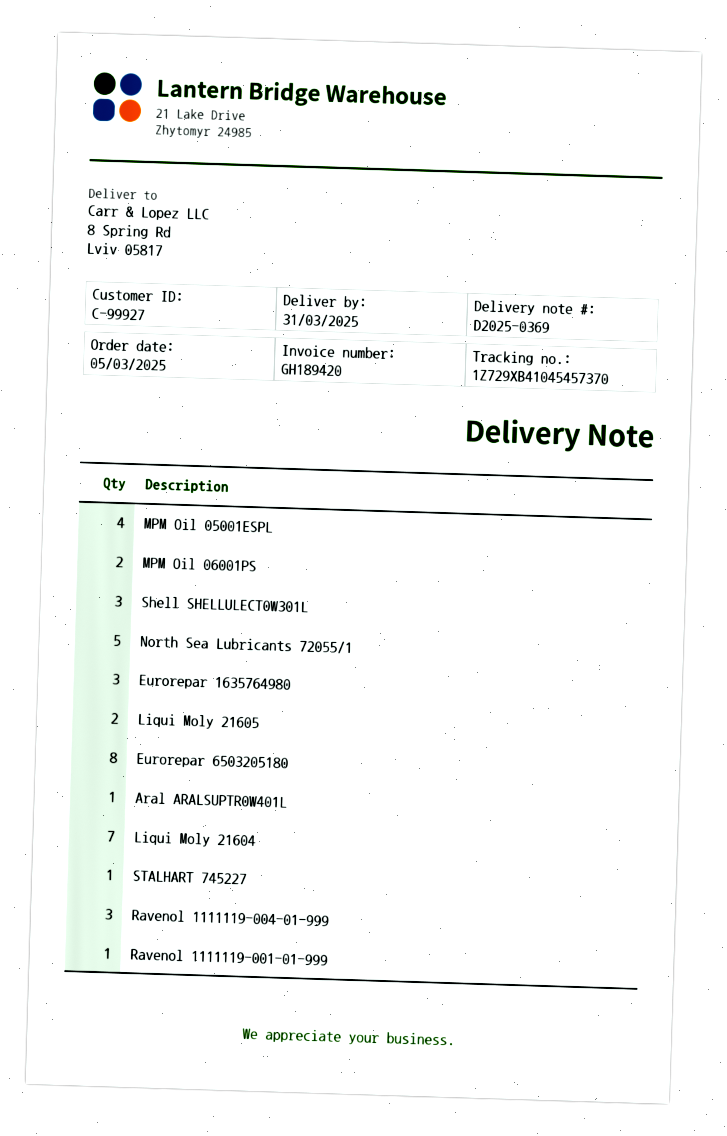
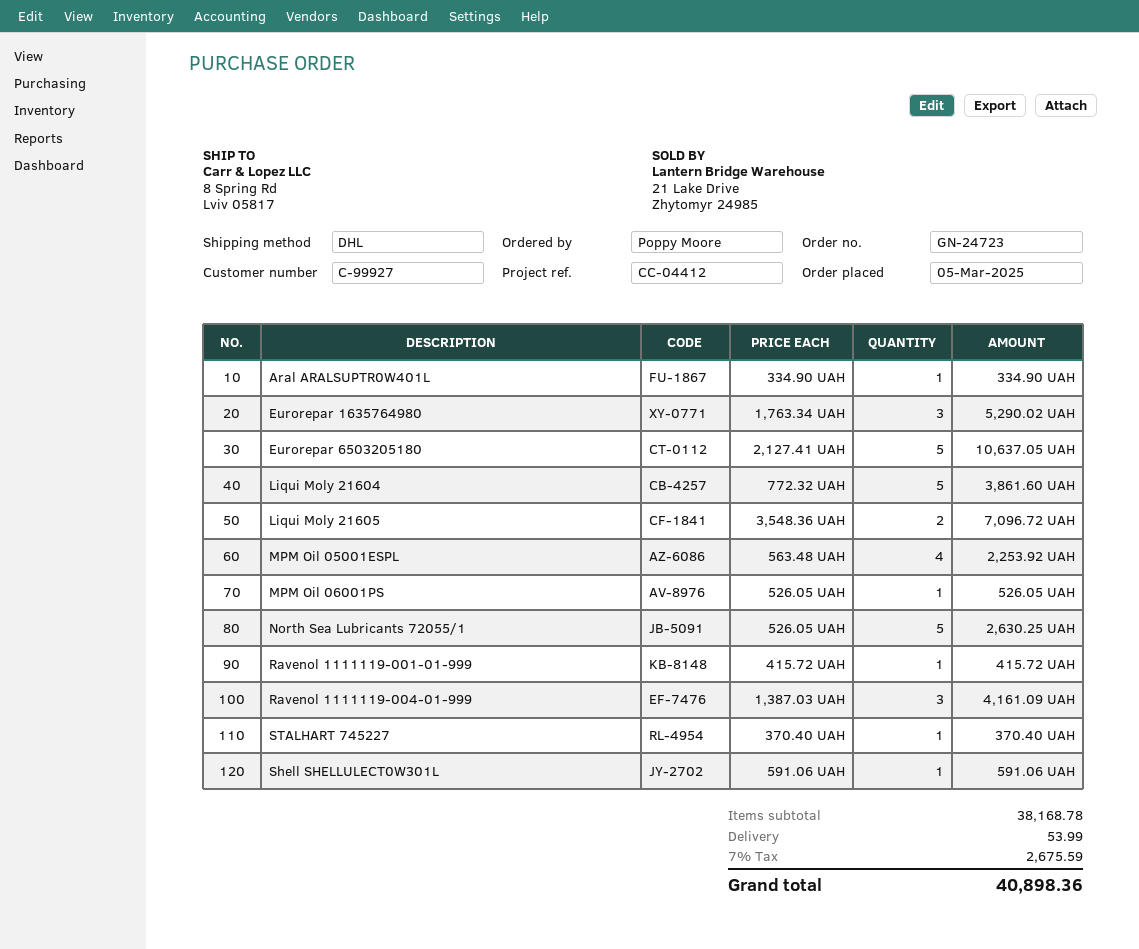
MPM Oil 06001PS: 2 -> 1
Shell SHELLULECT0W301L: 3 -> 1
Eurorepar 6503205180: 8 -> 5
Liqui Moly 21604: 7 -> 5

